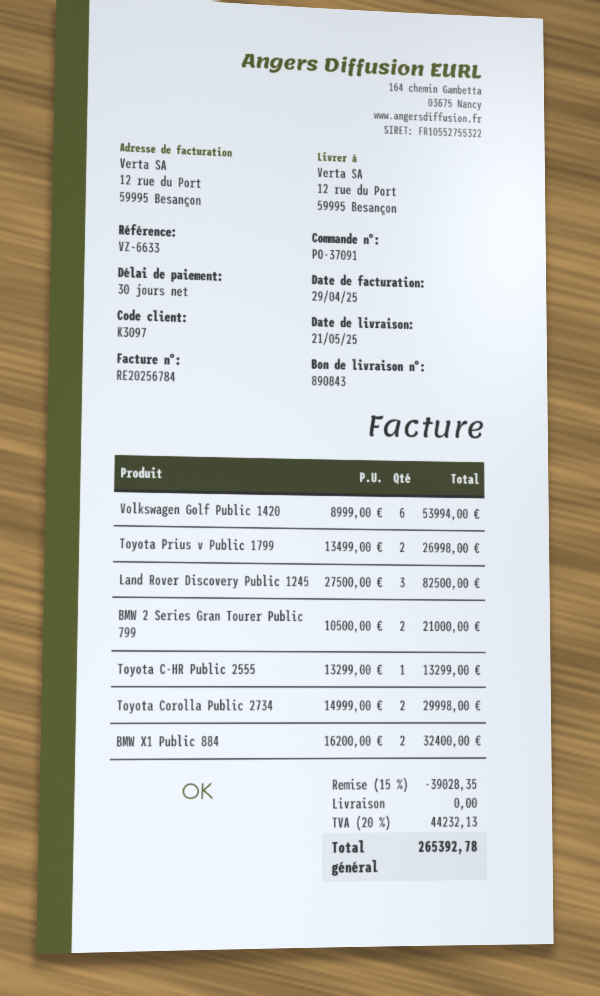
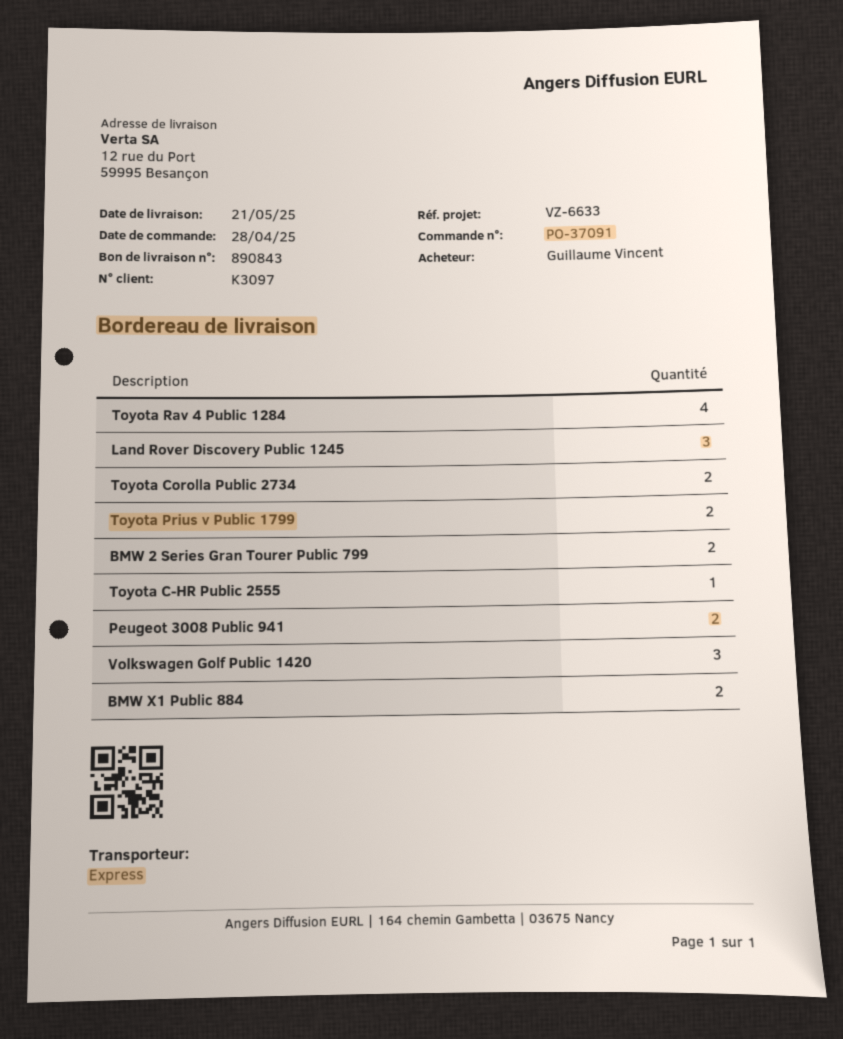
Volkswagen Golf Public 1420: 6 -> 3
Toyota Rav 4 Public 1284: none -> 4
Peugeot 3008 Public 941: none -> 2

